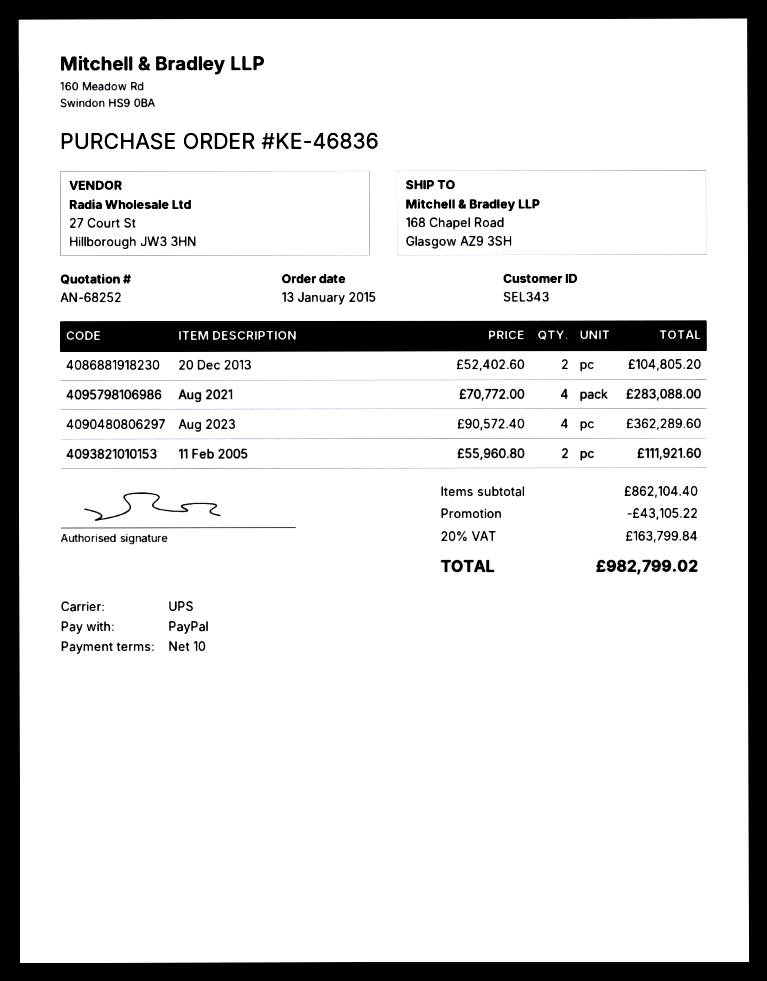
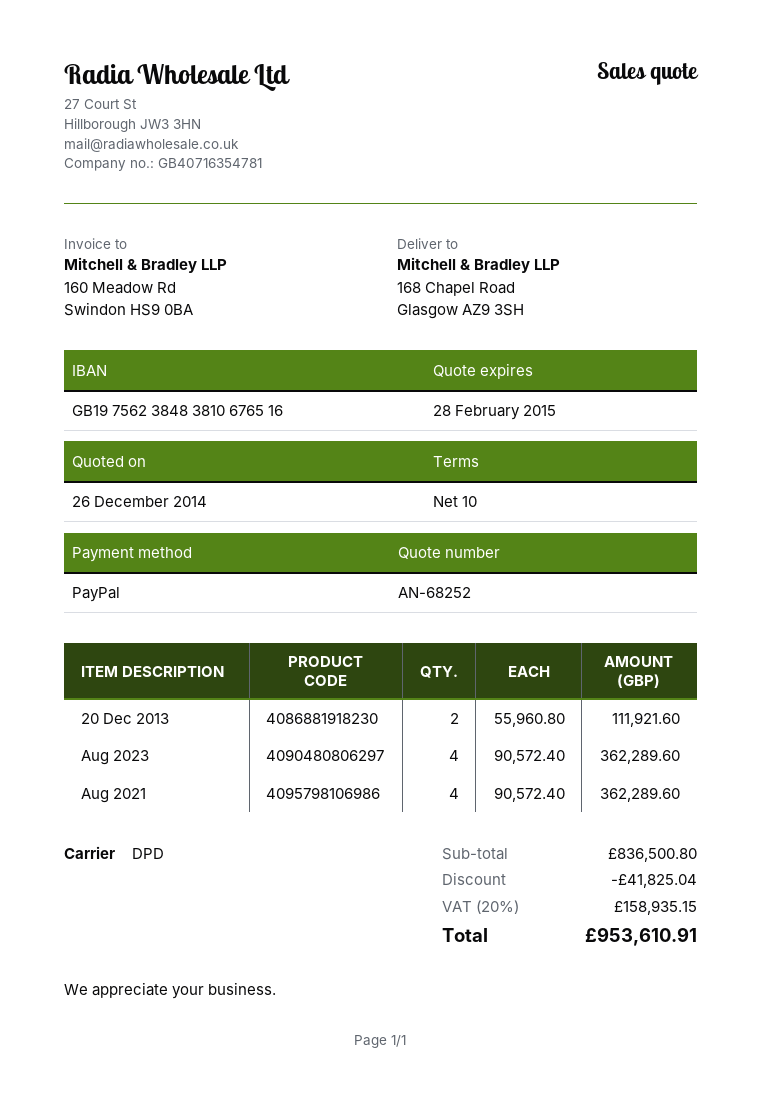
shipping method: UPS -> DPD
20 Dec 2013: 2 x 52402.60 = 104805.20 -> 2 x 55960.80 = 111921.60
Aug 2021: 4 x 70772.00 = 283088.00 -> 4 x 90572.40 = 362289.60
11 Feb 2005: 2 x 55960.80 = 111921.60 -> none
subtotal: 862104.40 -> 836500.80
discount: 43105.22 -> 41825.04
tax: 20% = 163799.84 -> 20% = 158935.15
total: 982799.02 -> 953610.91

